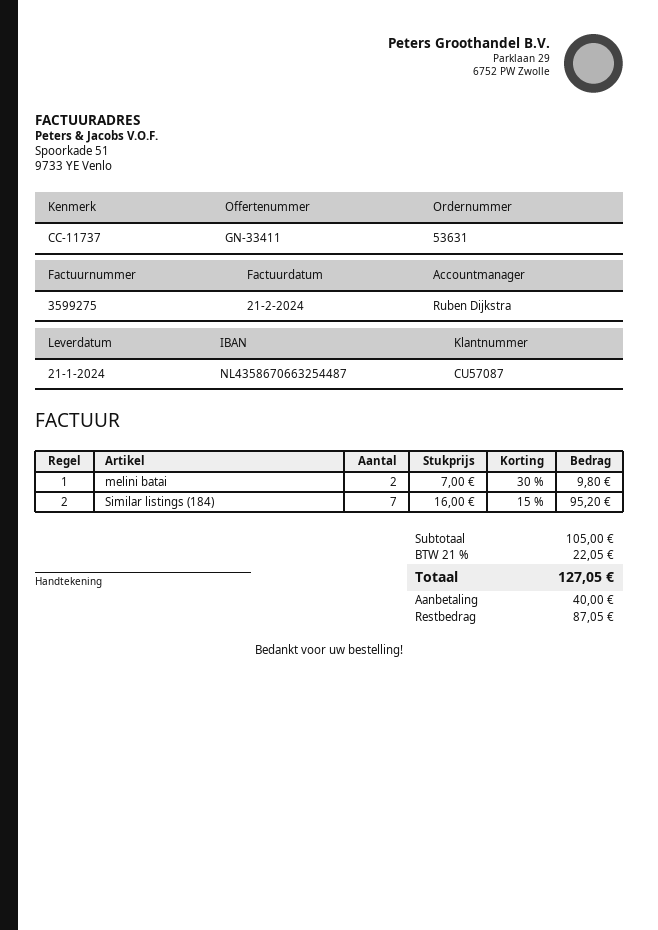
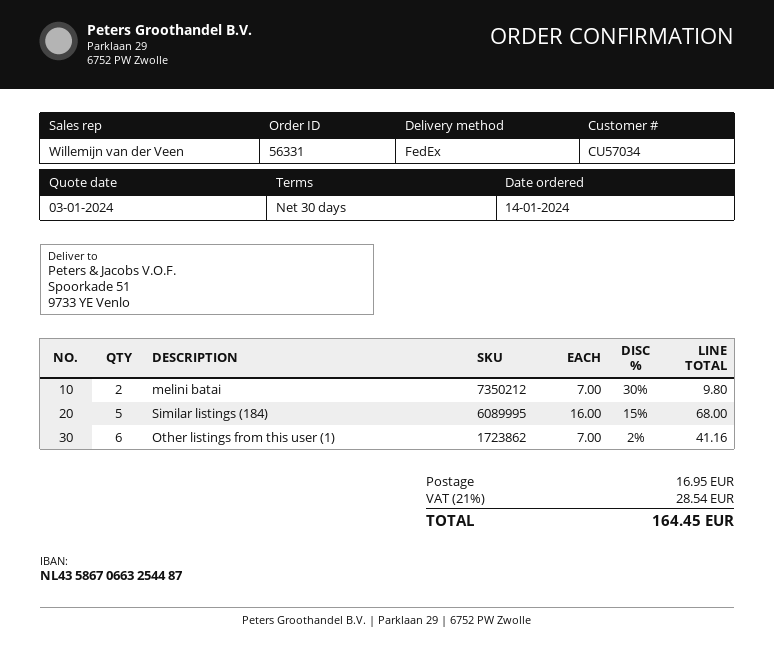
order number: 53631 -> 56331
customer number: CU57087 -> CU57034
sales rep: Ruben Dijkstra -> Willemijn van der Veen
Similar listings (184): 7 x 16.00 - 15% = 95.20 -> 5 x 16.00 - 15% = 68.00
Other listings from this user (1): none -> 6 x 7.00 - 2% = 41.16
shipping: none -> 16.95
tax: 21% = 22.05 -> 21% = 28.54
total: 127.05 -> 164.45

